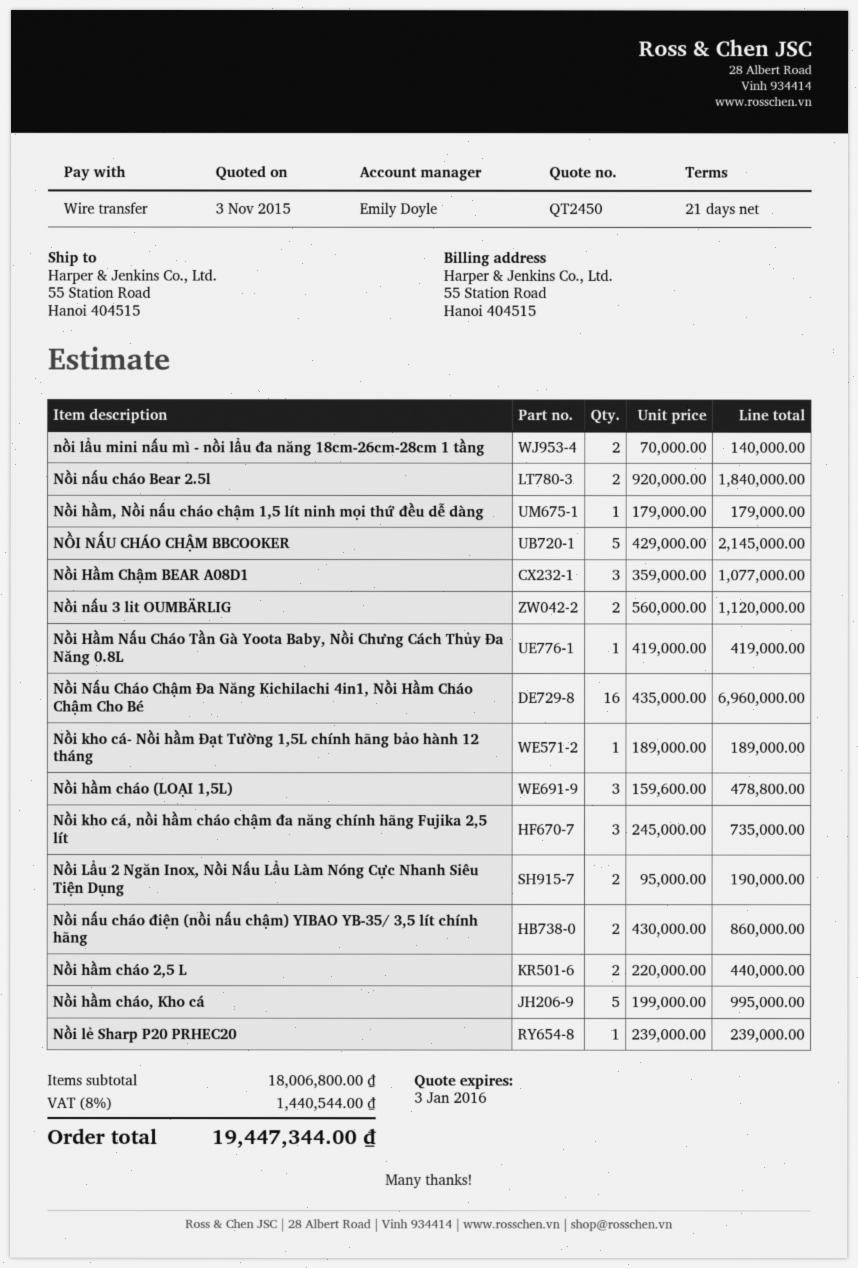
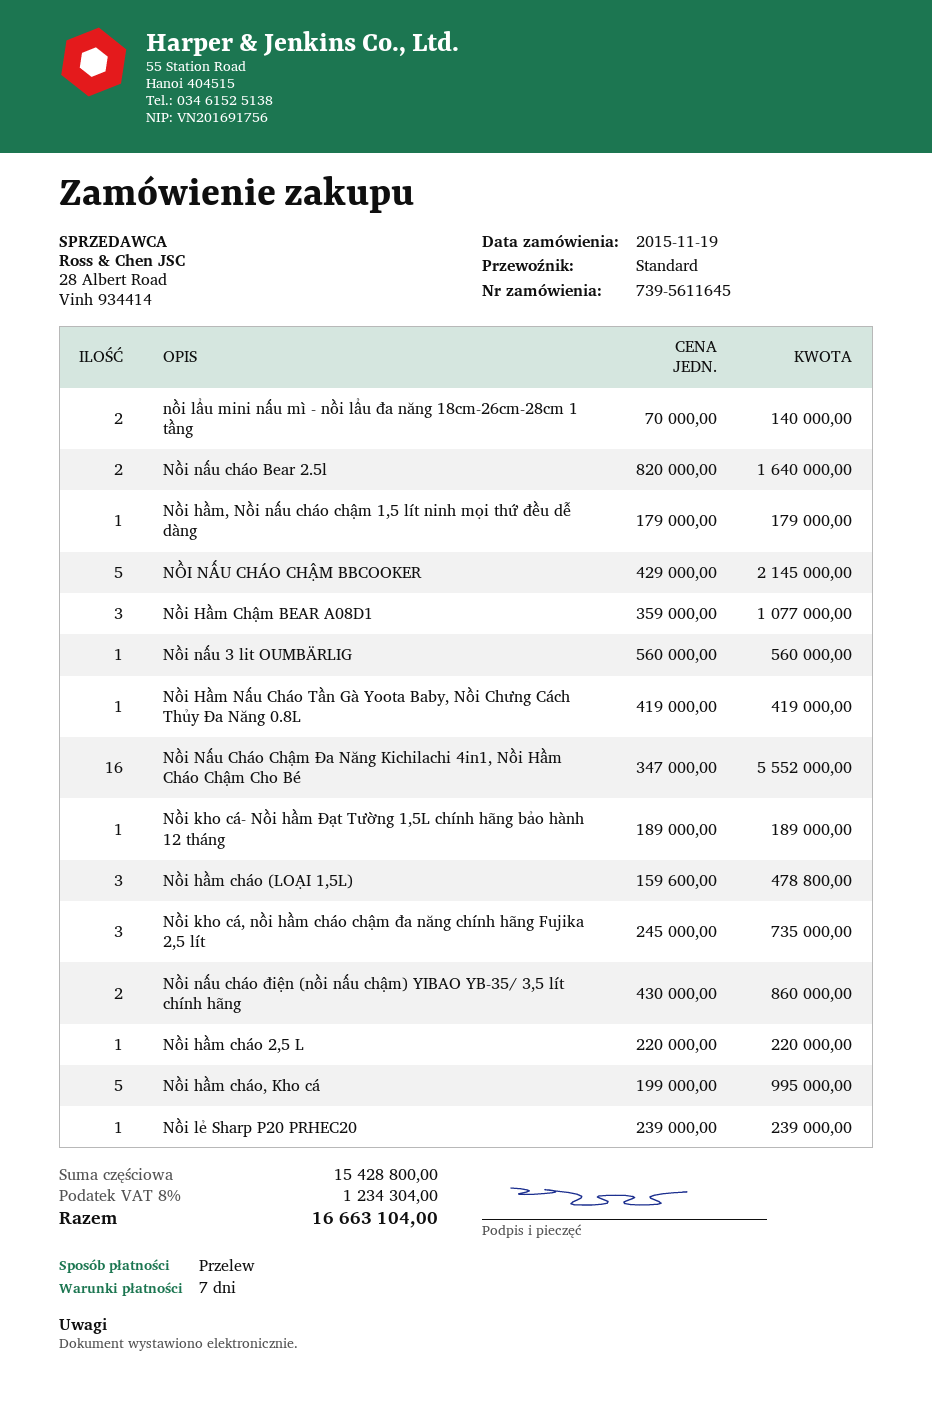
payment terms: 21 days -> 7 days
Nồi nấu cháo Bear 2.5l: 2 x 920000.00 = 1840000.00 -> 2 x 820000.00 = 1640000.00
Nồi nấu 3 lit OUMBÄRLIG: 2 x 560000.00 = 1120000.00 -> 1 x 560000.00 = 560000.00
Nồi Nấu Cháo Chậm Đa Năng Kichilachi 4in1, Nồi Hầm Cháo Chậm Cho Bé: 16 x 435000.00 = 6960000.00 -> 16 x 347000.00 = 5552000.00
Nồi Lẩu 2 Ngăn Inox, Nồi Nấu Lẩu Làm Nóng Cực Nhanh Siêu Tiện Dụng: 2 x 95000.00 = 190000.00 -> none
Nồi hầm cháo 2,5 L: 2 x 220000.00 = 440000.00 -> 1 x 220000.00 = 220000.00
subtotal: 18006800.00 -> 15428800.00
tax: 8% = 1440544.00 -> 8% = 1234304.00
total: 19447344.00 -> 16663104.00

